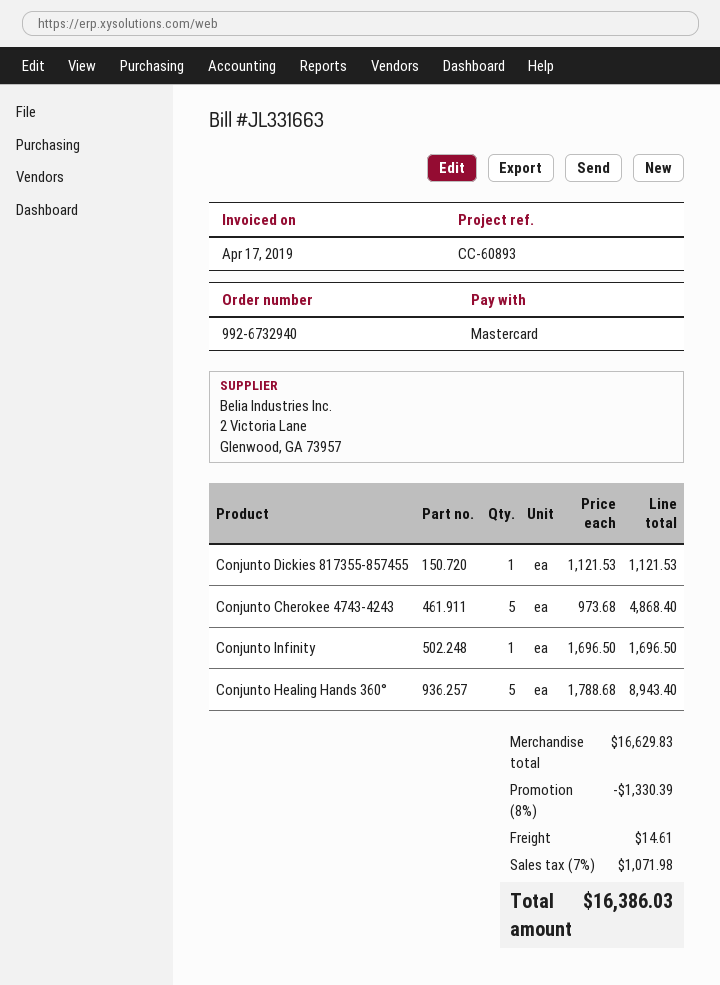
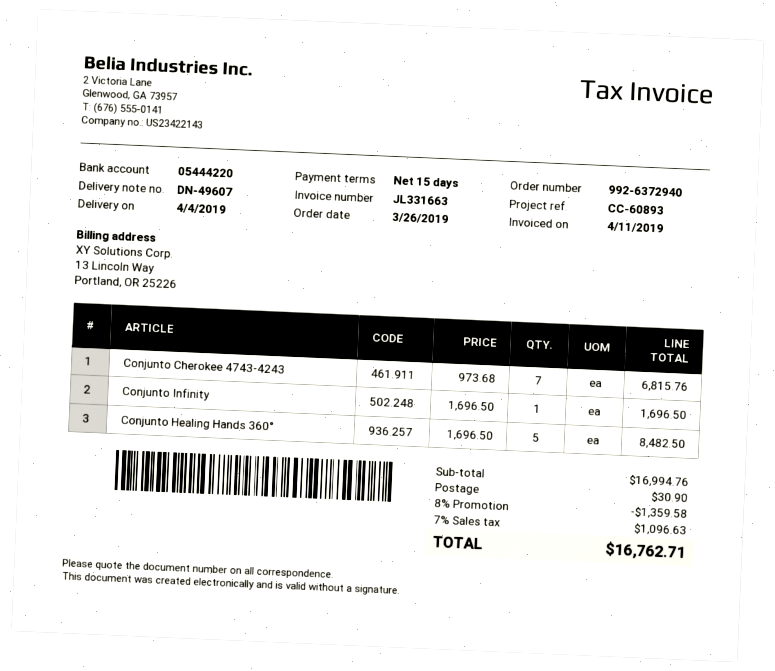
order number: 992-6732940 -> 992-6372940
invoice date: 2019-04-17 -> 2019-04-11
Conjunto Dickies 817355-857455: 1 x 1121.53 = 1121.53 -> none
Conjunto Cherokee 4743-4243: 5 x 973.68 = 4868.40 -> 7 x 973.68 = 6815.76
Conjunto Healing Hands 360°: 5 x 1788.68 = 8943.40 -> 5 x 1696.50 = 8482.50
subtotal: 16629.83 -> 16994.76
discount: 8% = 1330.39 -> 8% = 1359.58
shipping: 14.61 -> 30.90
tax: 7% = 1071.98 -> 7% = 1096.63
total: 16386.03 -> 16762.71

